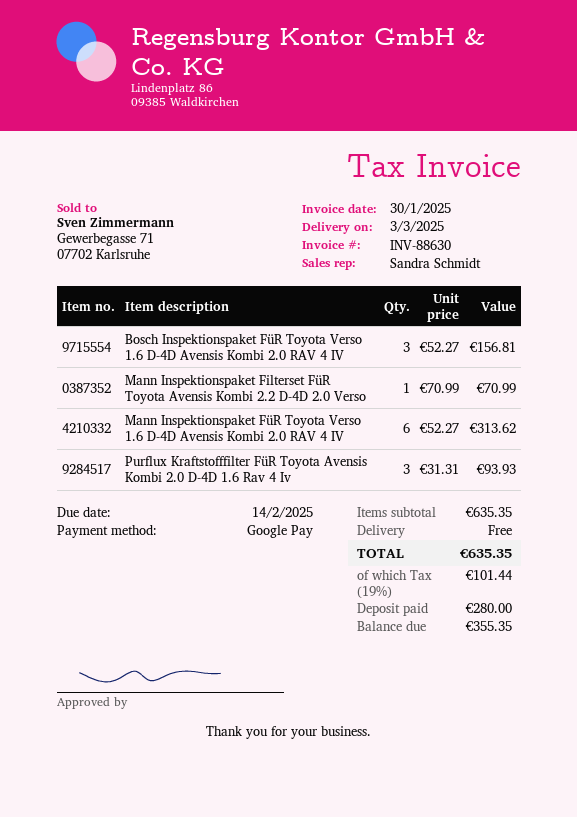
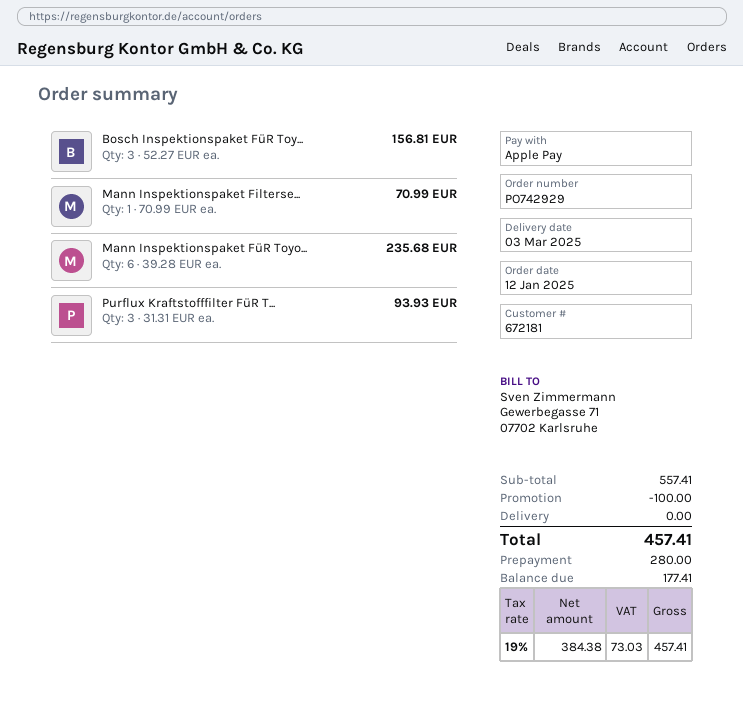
payment method: Google Pay -> Apple Pay
Mann Inspektionspaket FüR Toyota Verso 1.6 D-4D Avensis Kombi 2.0 RAV 4 IV: 6 x 52.27 = 313.62 -> 6 x 39.28 = 235.68
subtotal: 635.35 -> 557.41
discount: none -> 100.00
tax: 19% = 101.44 -> 19% = 73.03
total: 635.35 -> 457.41
balance: 355.35 -> 177.41

